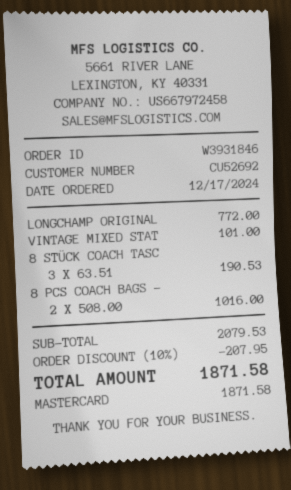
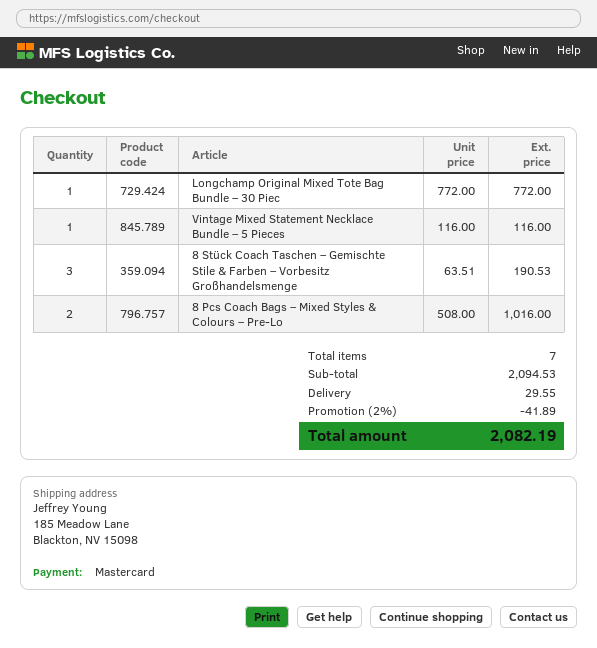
VINTAGE MIXED STAT: 1 x 101.00 = 101.00 -> 1 x 116.00 = 116.00
subtotal: 2079.53 -> 2094.53
discount: 10% = 207.95 -> 2% = 41.89
shipping: none -> 29.55
total: 1871.58 -> 2082.19

